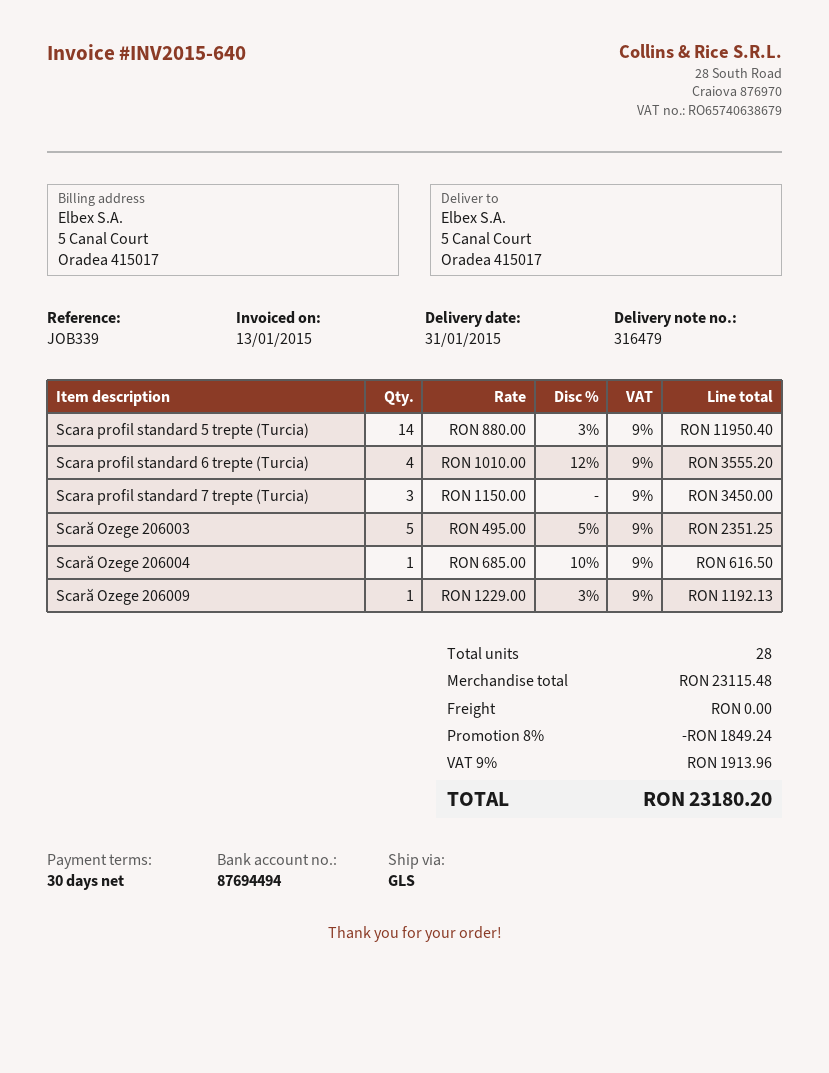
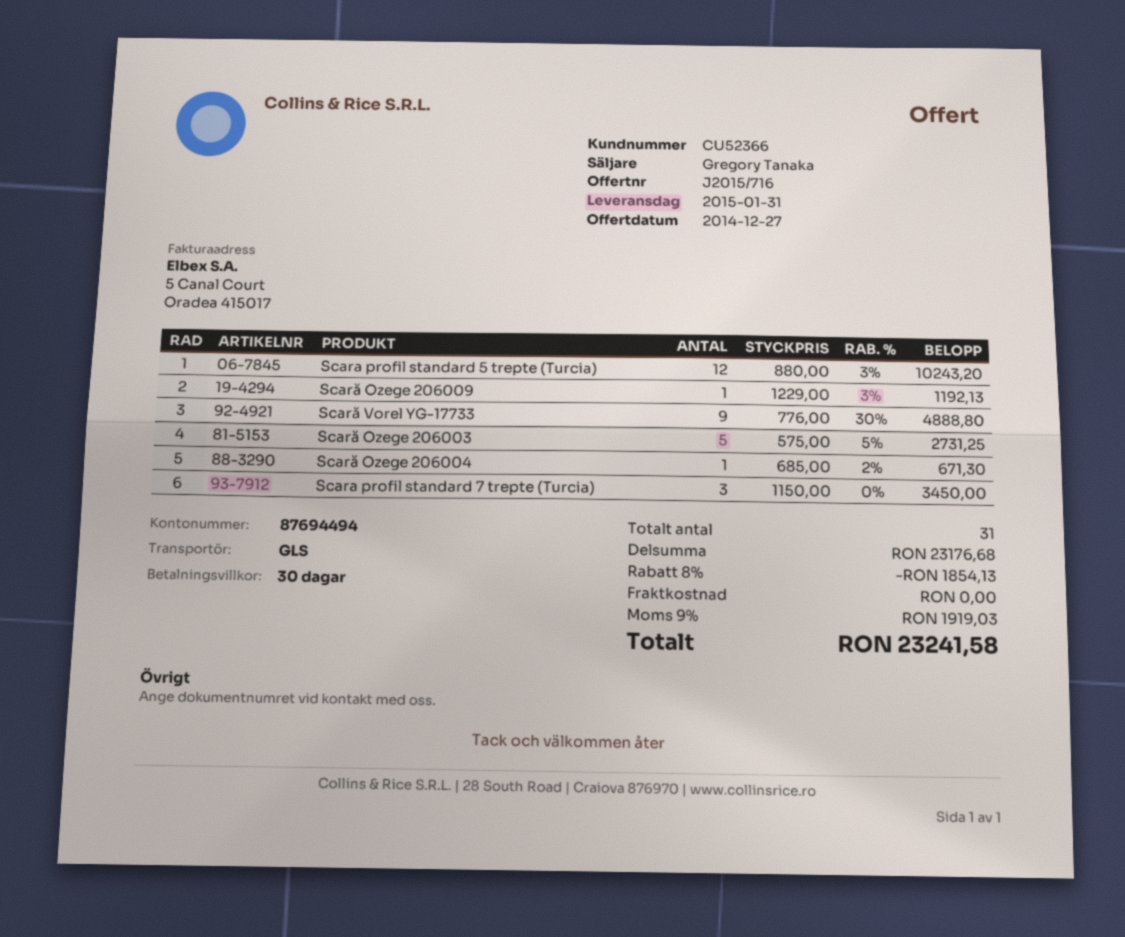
Scara profil standard 5 trepte (Turcia): 14 x 880.00 - 3% = 11950.40 -> 12 x 880.00 - 3% = 10243.20
Scara profil standard 6 trepte (Turcia): 4 x 1010.00 - 12% = 3555.20 -> none
Scară Ozege 206003: 5 x 495.00 - 5% = 2351.25 -> 5 x 575.00 - 5% = 2731.25
Scară Ozege 206004: 1 x 685.00 - 10% = 616.50 -> 1 x 685.00 - 2% = 671.30
Scară Vorel YG-17733: none -> 9 x 776.00 - 30% = 4888.80
total quantity: 28 -> 31
subtotal: 23115.48 -> 23176.68
discount: 8% = 1849.24 -> 8% = 1854.13
tax: 9% = 1913.96 -> 9% = 1919.03
total: 23180.20 -> 23241.58

